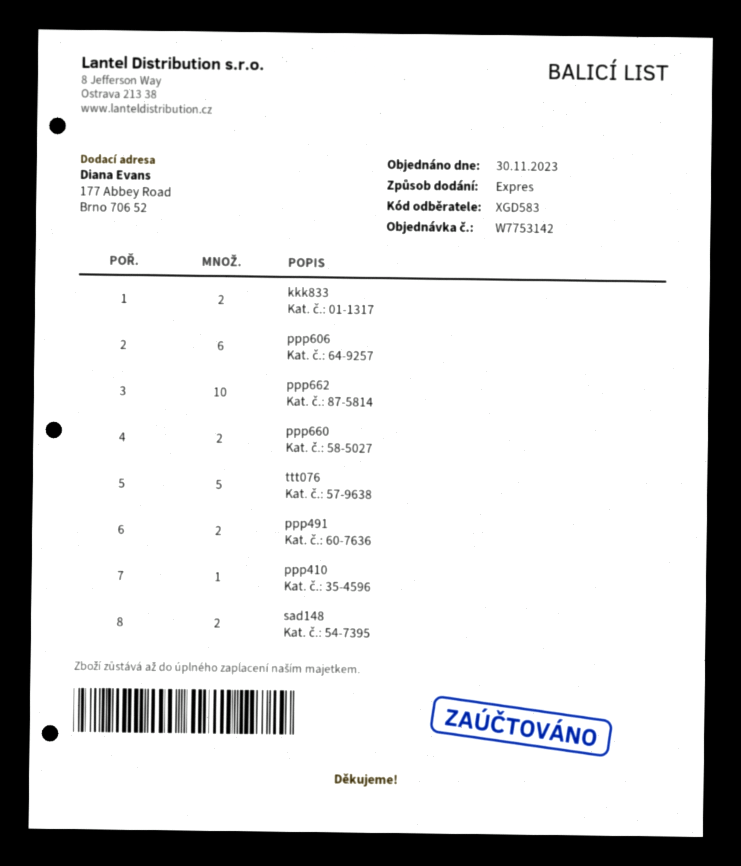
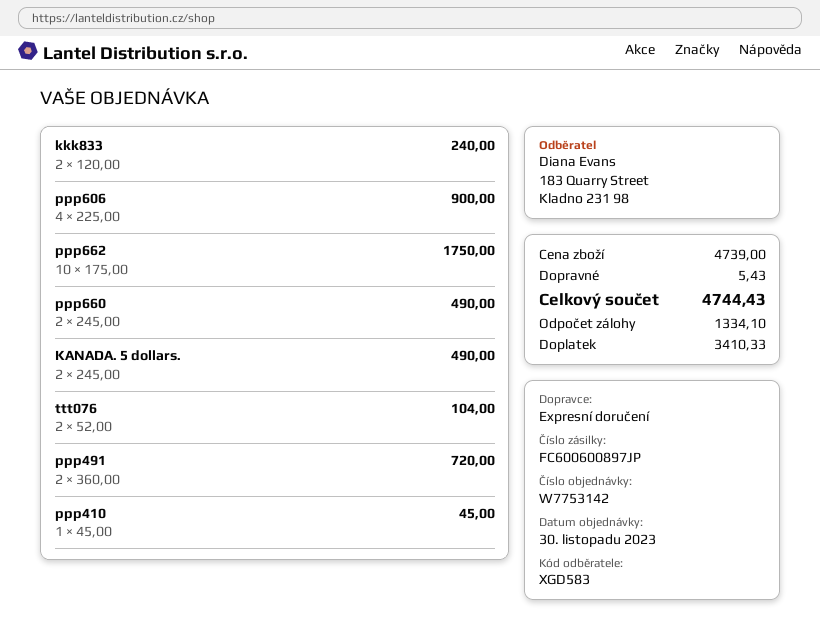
ppp606: 6 -> 4
ttt076: 5 -> 2
sad148: 2 -> none
KANADA. 5 dollars.: none -> 2

